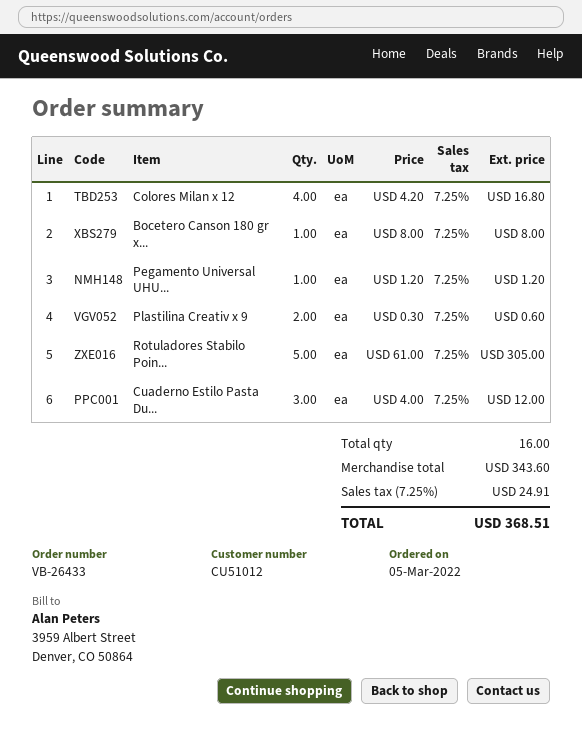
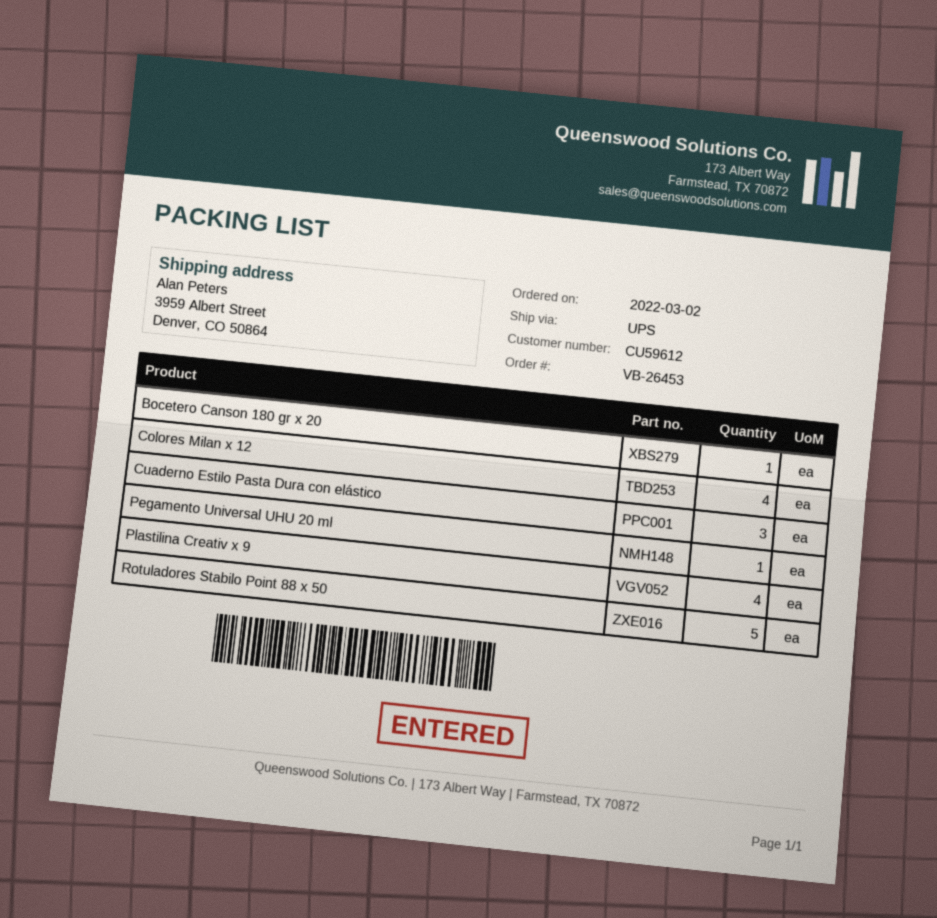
order number: VB-26433 -> VB-26453
order date: 2022-03-05 -> 2022-03-02
customer number: CU51012 -> CU59612
Plastilina Creativ x 9: 2 -> 4

